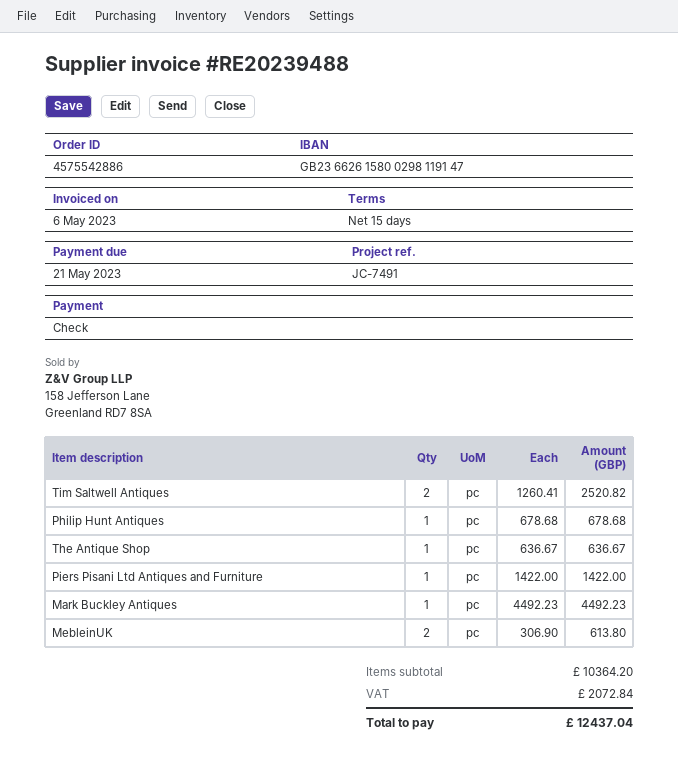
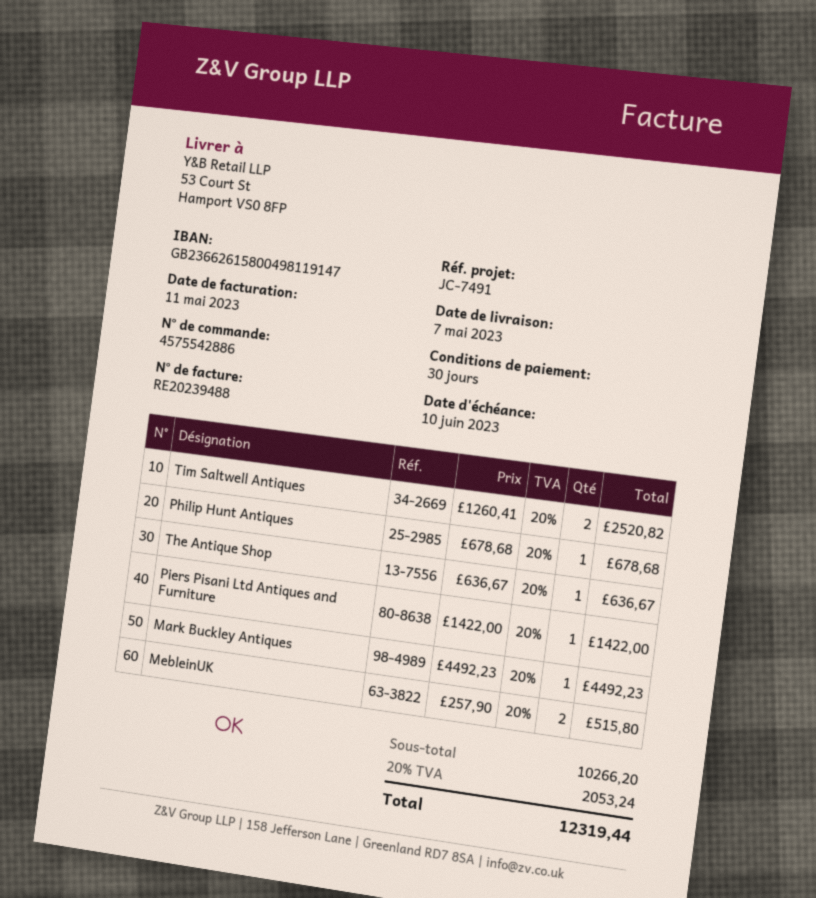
invoice date: 2023-05-06 -> 2023-05-11
payment terms: 15 days -> 30 days
due date: 2023-05-21 -> 2023-06-10
bank account: GB23662615800298119147 -> GB23662615800498119147
MebleinUK: 2 x 306.90 = 613.80 -> 2 x 257.90 = 515.80
subtotal: 10364.20 -> 10266.20
tax: 2072.84 -> 2053.24
total: 12437.04 -> 12319.44

